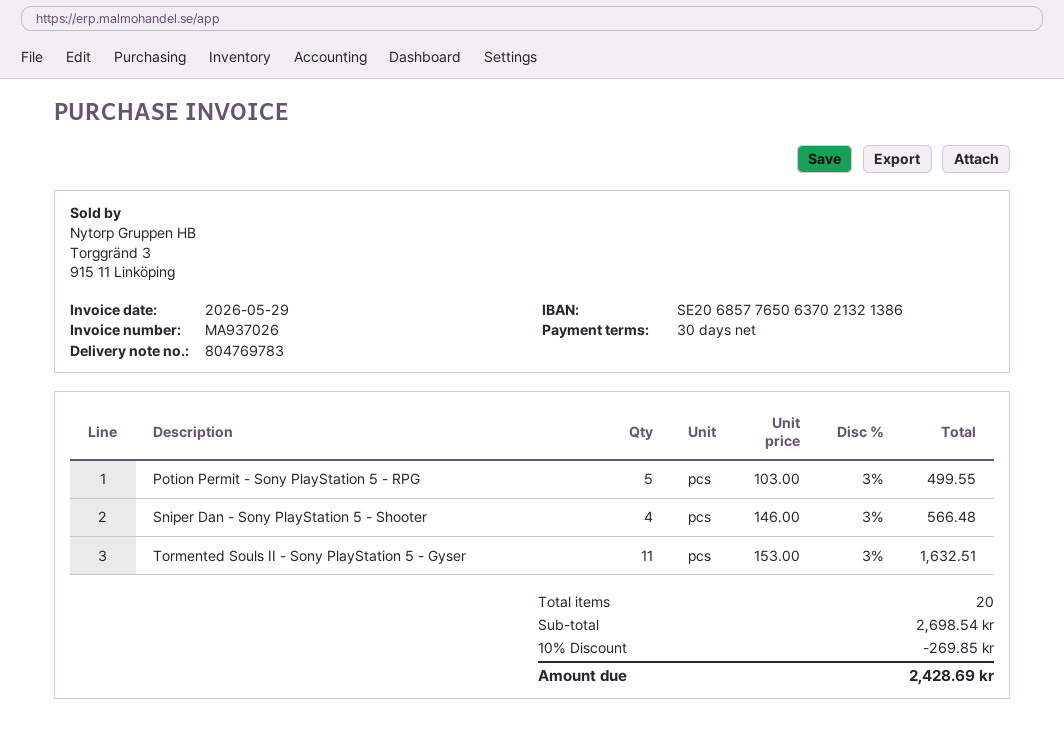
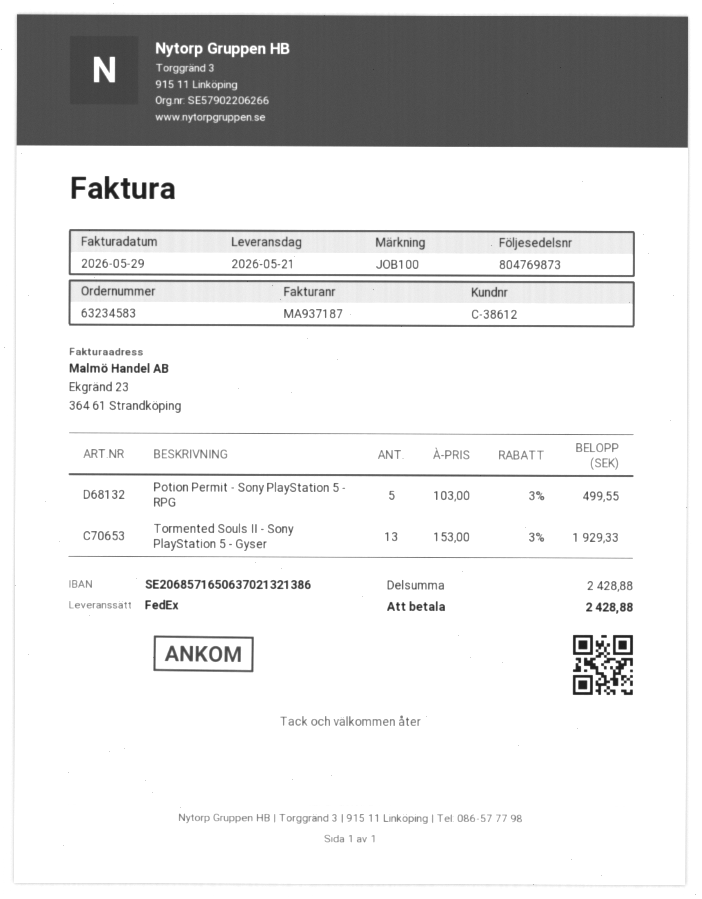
delivery note number: 804769783 -> 804769873
invoice number: MA937026 -> MA937187
bank account: SE2068577650637021321386 -> SE2068571650637021321386
Sniper Dan - Sony PlayStation 5 - Shooter: 4 x 146.00 - 3% = 566.48 -> none
Tormented Souls II - Sony PlayStation 5 - Gyser: 11 x 153.00 - 3% = 1632.51 -> 13 x 153.00 - 3% = 1929.33
subtotal: 2698.54 -> 2428.88
discount: 10% = 269.85 -> none
total: 2428.69 -> 2428.88

